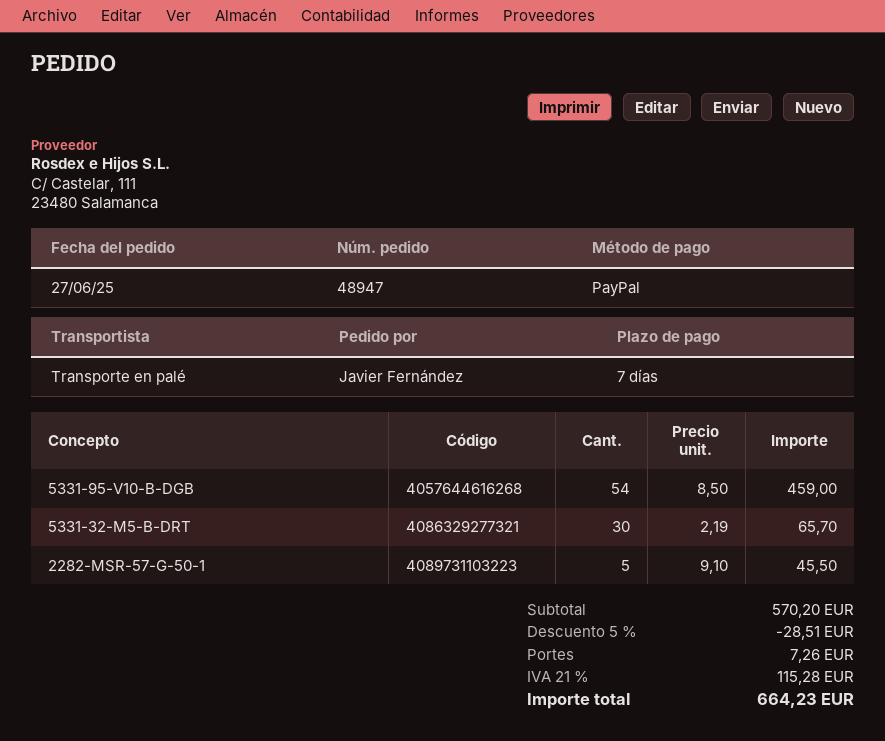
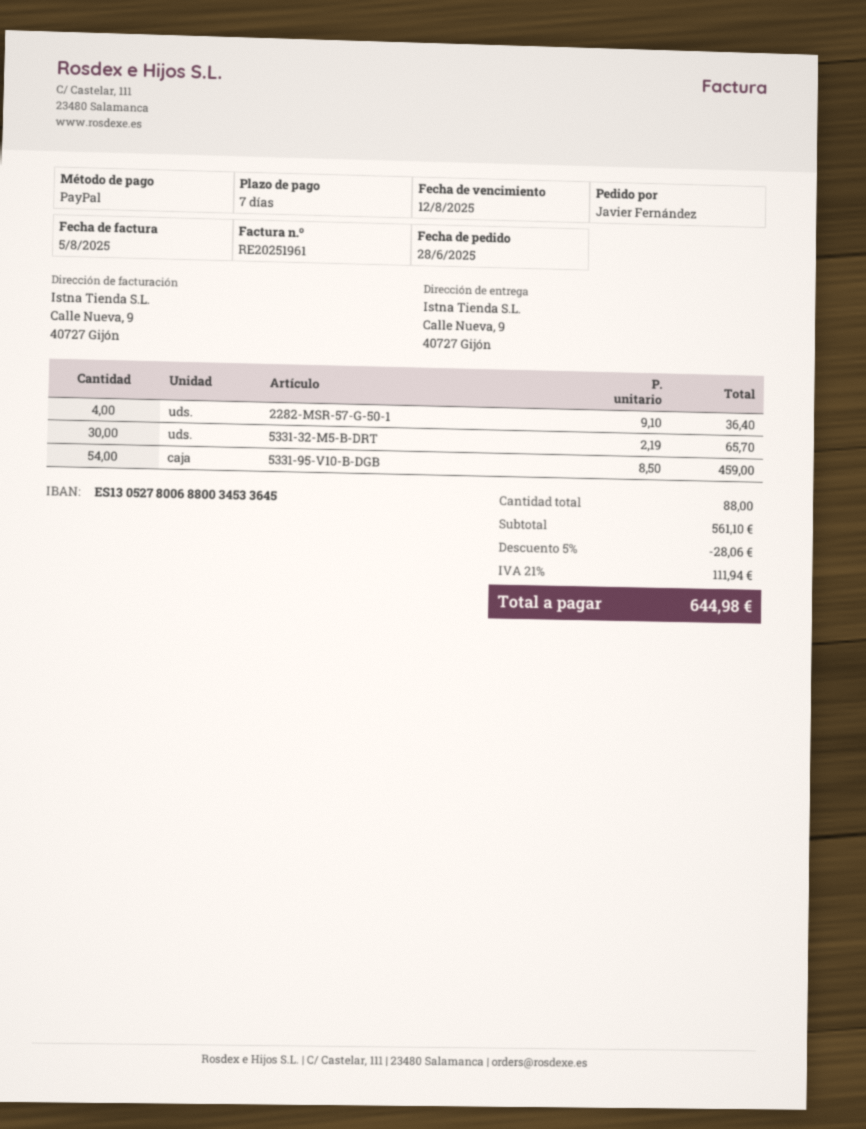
order date: 2025-06-27 -> 2025-06-28
2282-MSR-57-G-50-1: 5 x 9.10 = 45.50 -> 4 x 9.10 = 36.40
subtotal: 570.20 -> 561.10
discount: 5% = 28.51 -> 5% = 28.06
shipping: 7.26 -> none
tax: 21% = 115.28 -> 21% = 111.94
total: 664.23 -> 644.98

